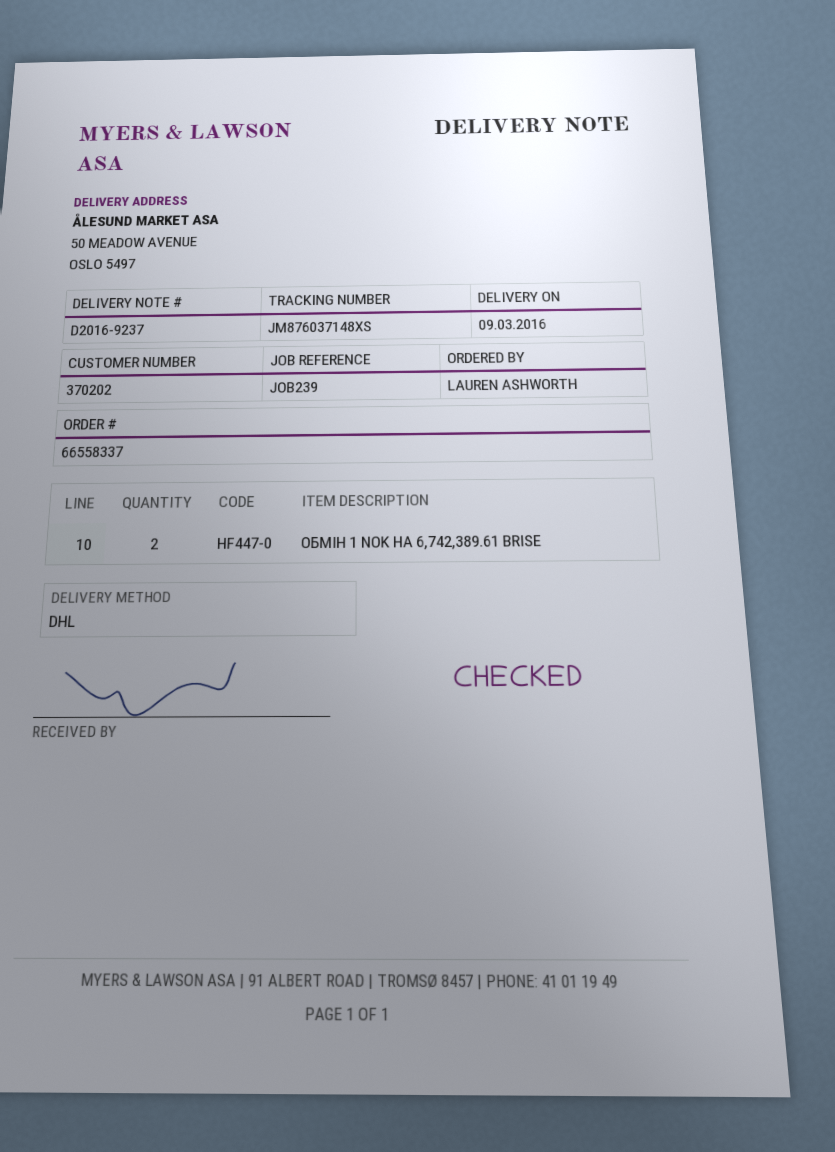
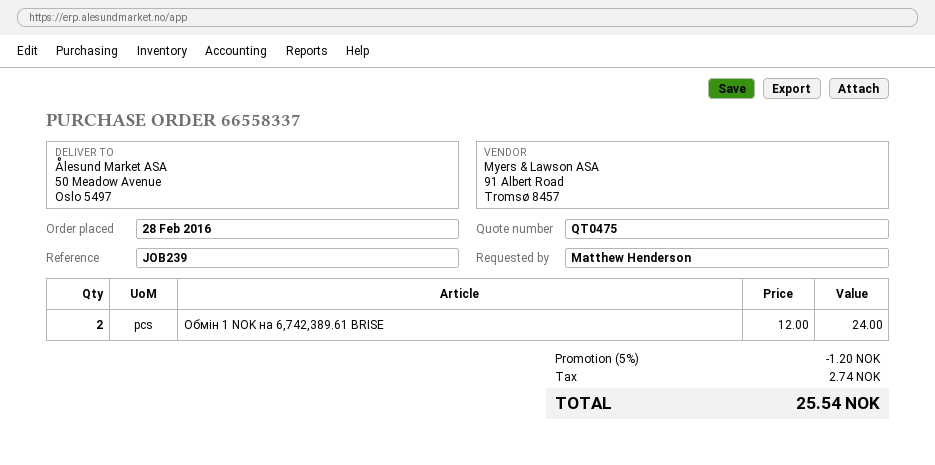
ordered by: LAUREN ASHWORTH -> Matthew Henderson

